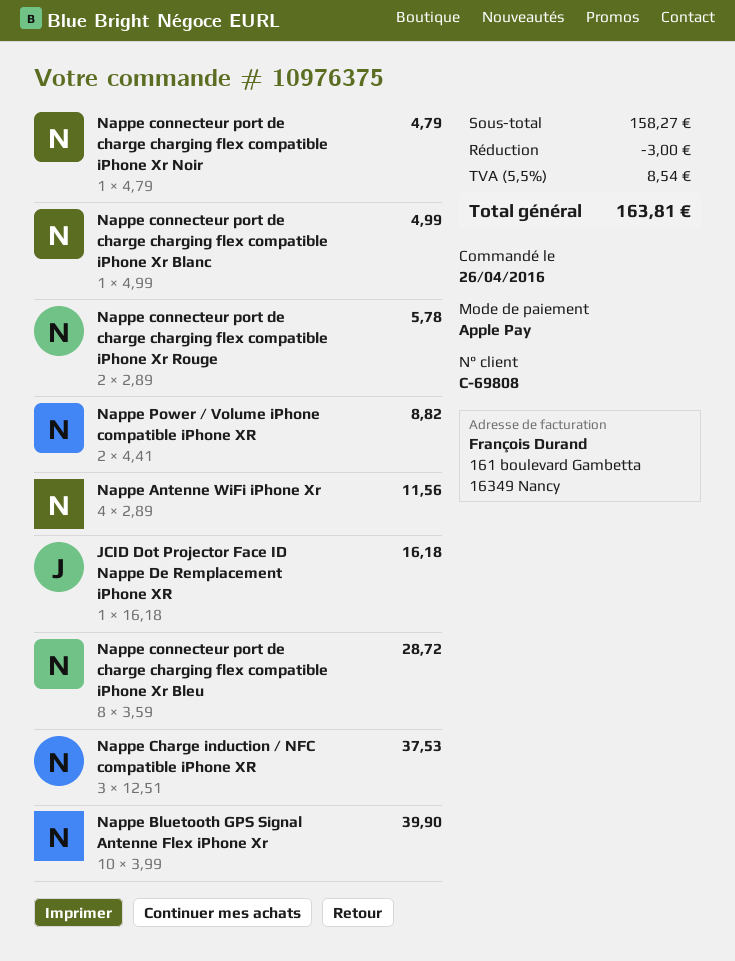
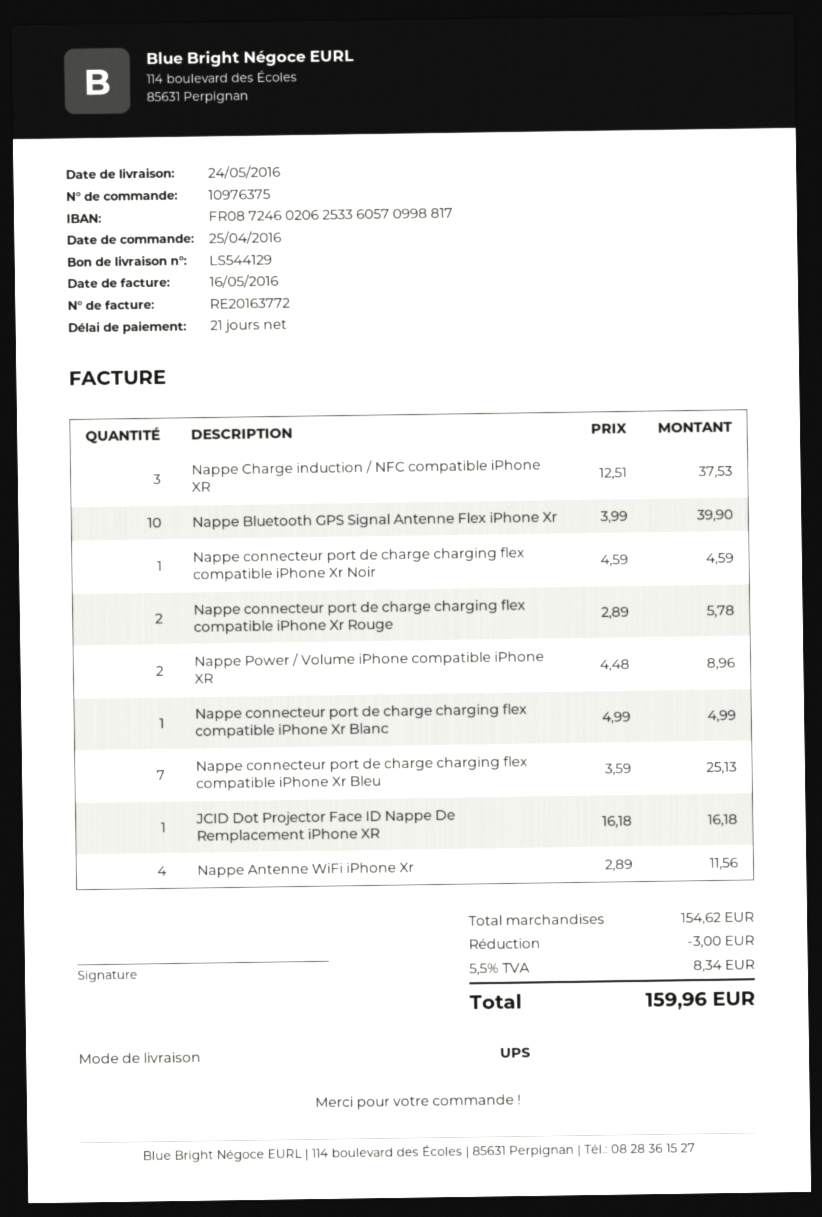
order date: 2016-04-26 -> 2016-04-25
Nappe connecteur port de charge charging flex compatible iPhone Xr Noir: 1 x 4.79 = 4.79 -> 1 x 4.59 = 4.59
Nappe Power / Volume iPhone compatible iPhone XR: 2 x 4.41 = 8.82 -> 2 x 4.48 = 8.96
Nappe connecteur port de charge charging flex compatible iPhone Xr Bleu: 8 x 3.59 = 28.72 -> 7 x 3.59 = 25.13
subtotal: 158.27 -> 154.62
tax: 5.5% = 8.54 -> 5.5% = 8.34
total: 163.81 -> 159.96

